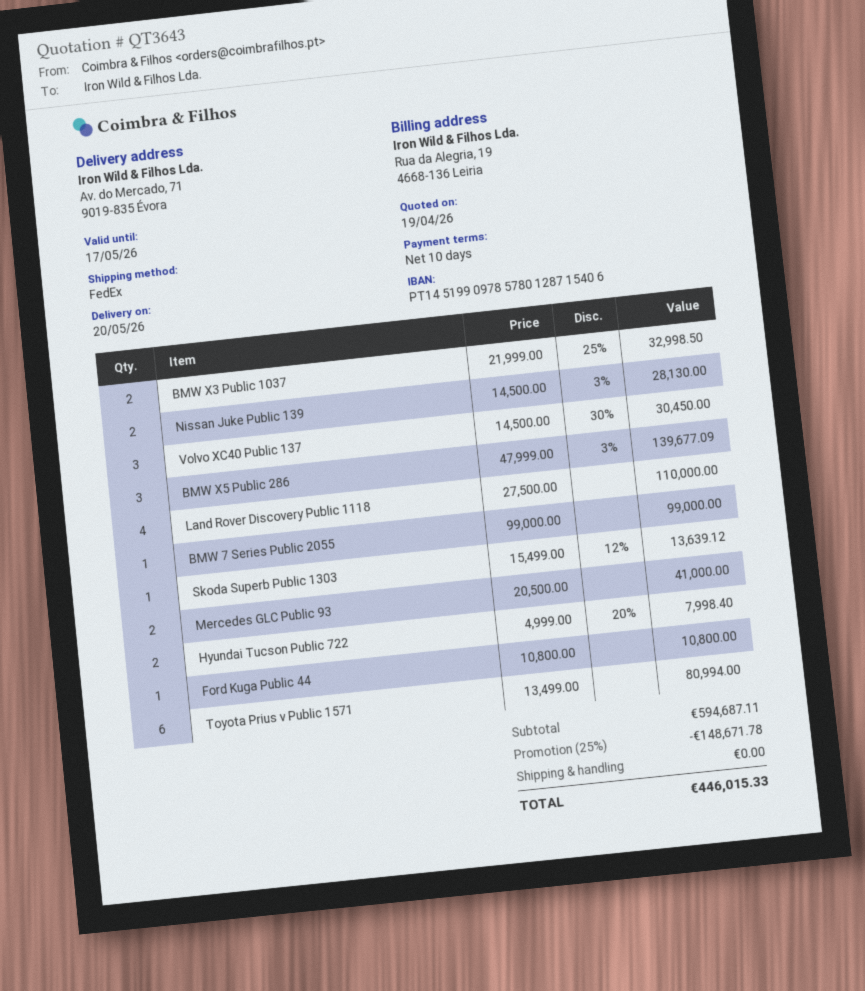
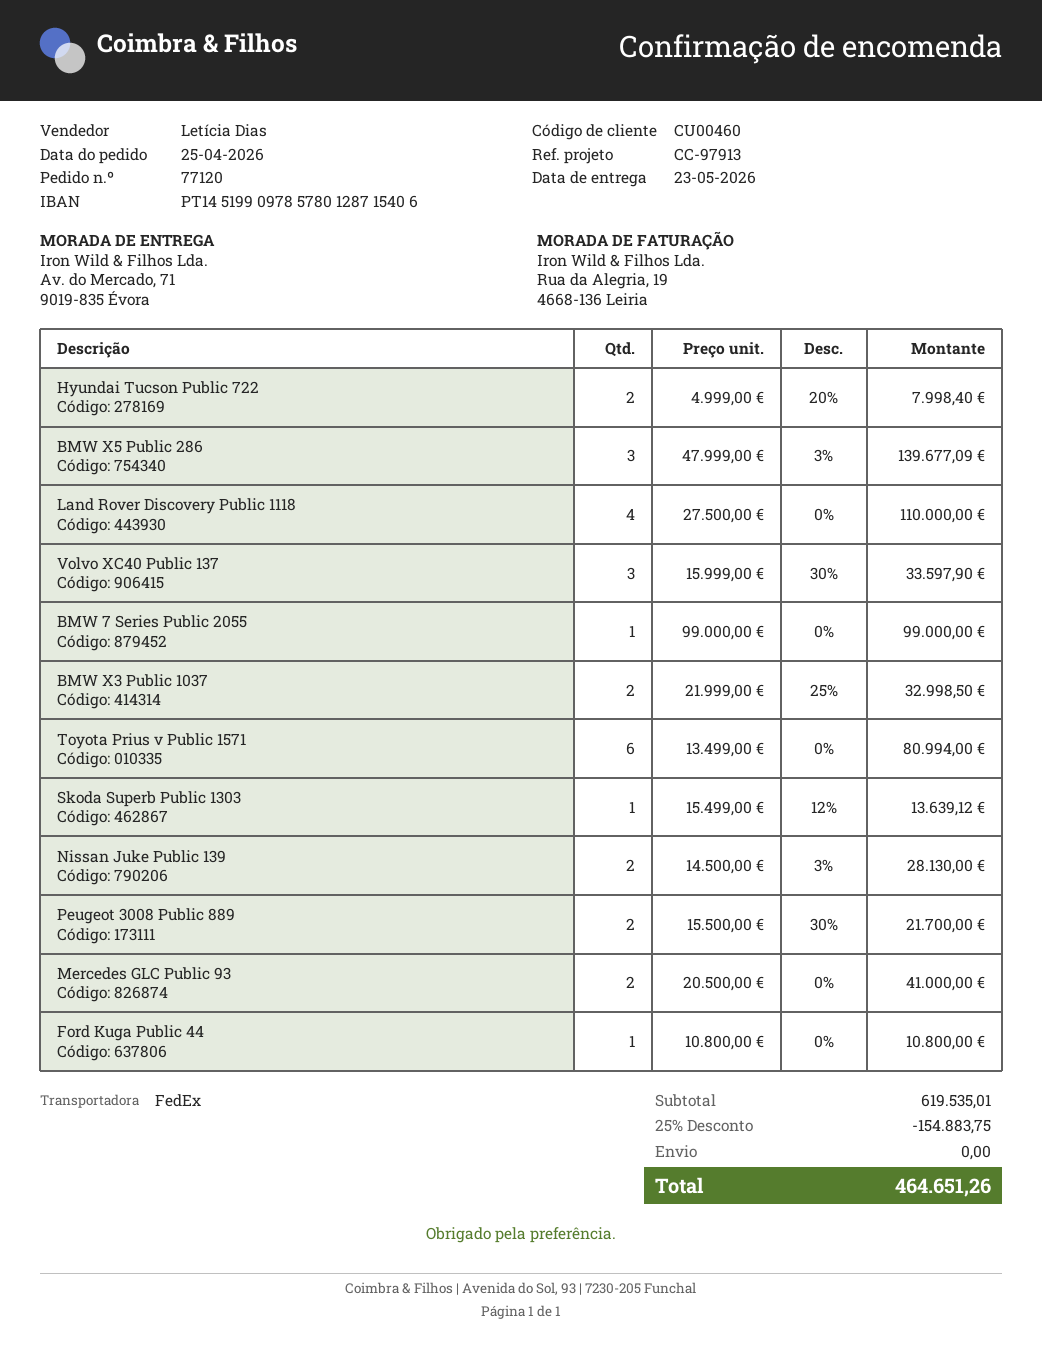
delivery date: 2026-05-20 -> 2026-05-23
Volvo XC40 Public 137: 3 x 14500.00 - 30% = 30450.00 -> 3 x 15999.00 - 30% = 33597.90
Peugeot 3008 Public 889: none -> 2 x 15500.00 - 30% = 21700.00
subtotal: 594687.11 -> 619535.01
discount: 25% = 148671.78 -> 25% = 154883.75
total: 446015.33 -> 464651.26

